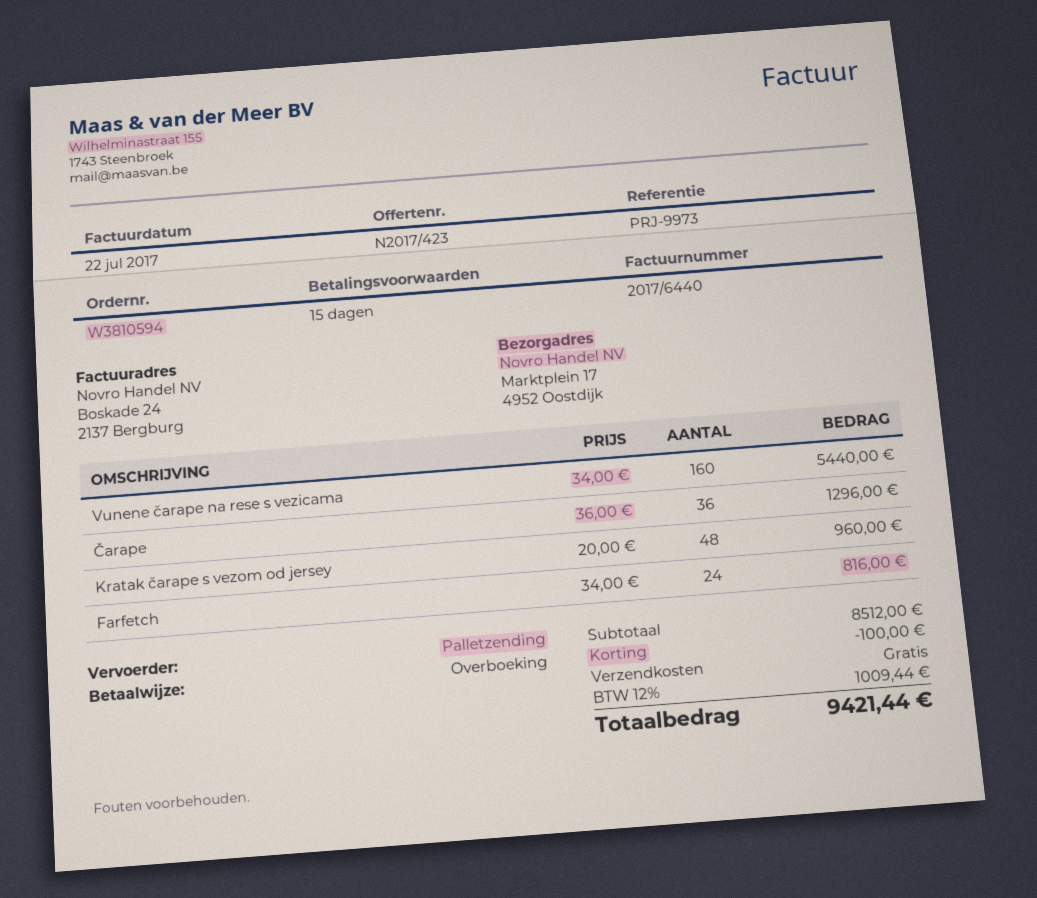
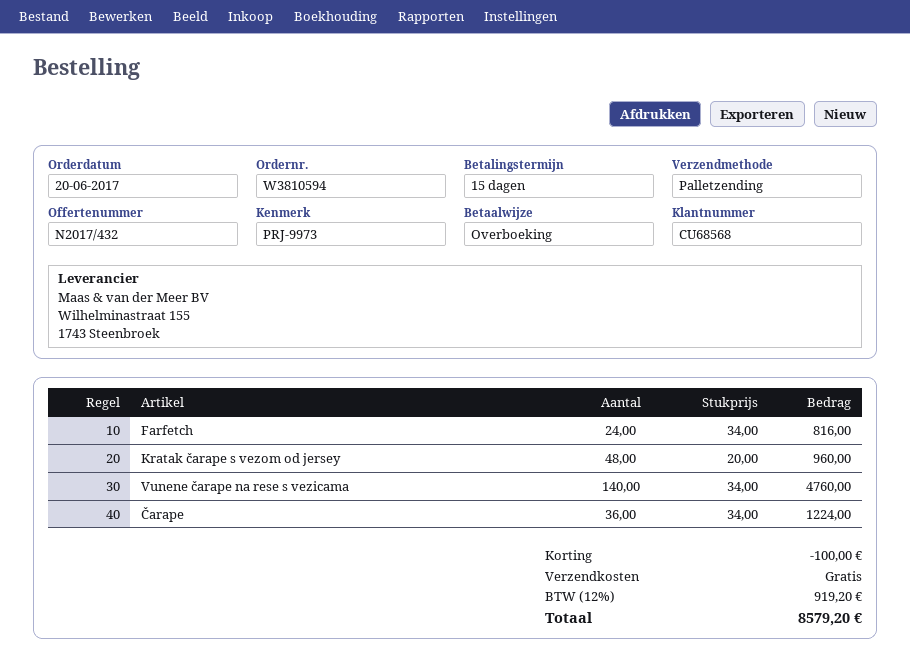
quote number: N2017/423 -> N2017/432
Vunene čarape na rese s vezicama: 160 x 34.00 = 5440.00 -> 140 x 34.00 = 4760.00
Čarape: 36 x 36.00 = 1296.00 -> 36 x 34.00 = 1224.00
tax: 12% = 1009.44 -> 12% = 919.20
total: 9421.44 -> 8579.20

